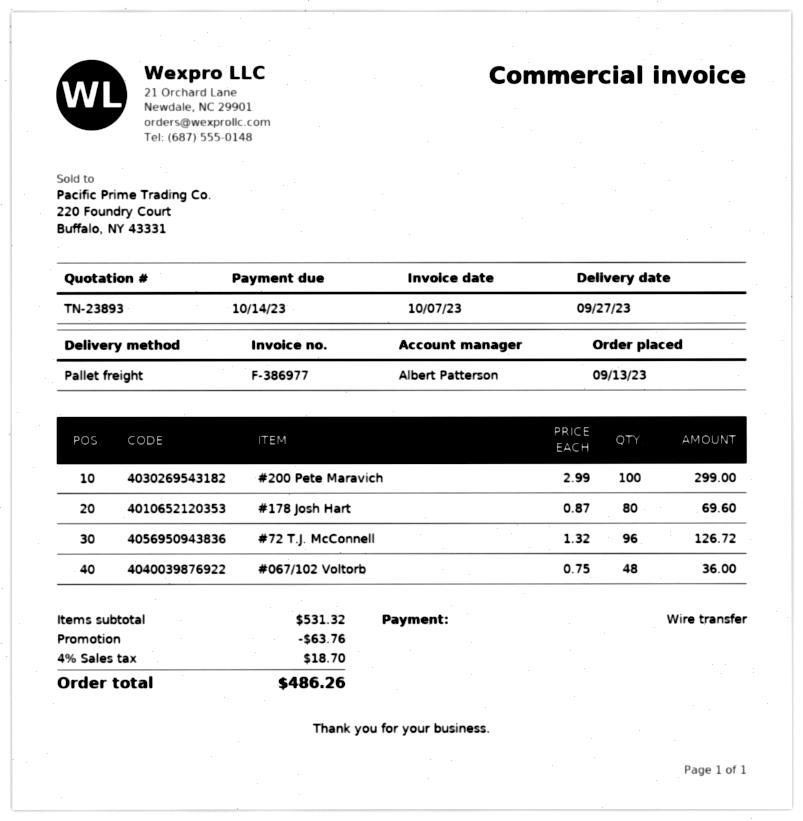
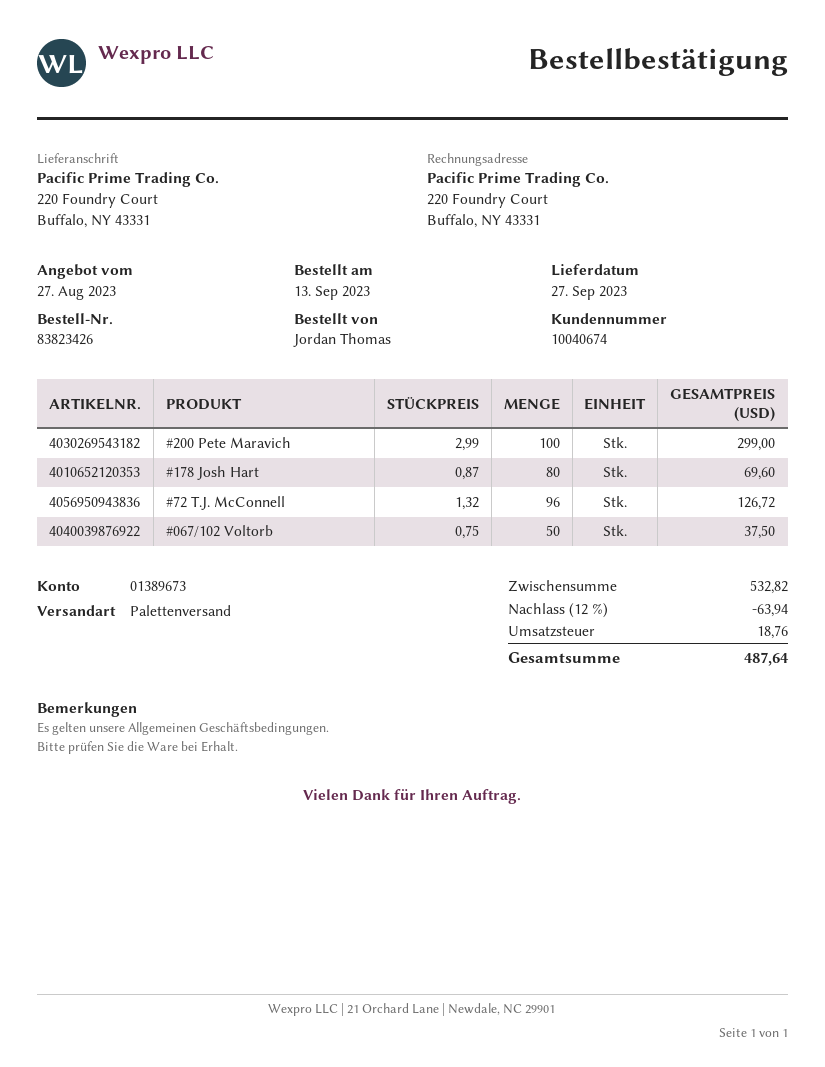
#067/102 Voltorb: 48 x 0.75 = 36.00 -> 50 x 0.75 = 37.50
subtotal: 531.32 -> 532.82
discount: 63.76 -> 63.94
tax: 18.70 -> 18.76
total: 486.26 -> 487.64

